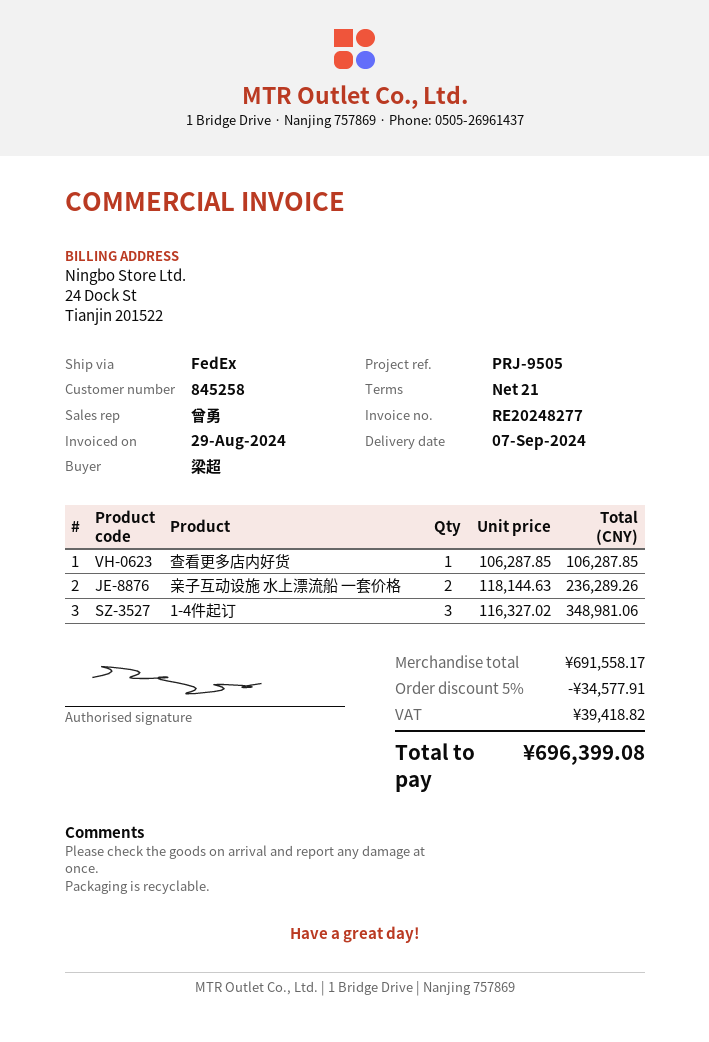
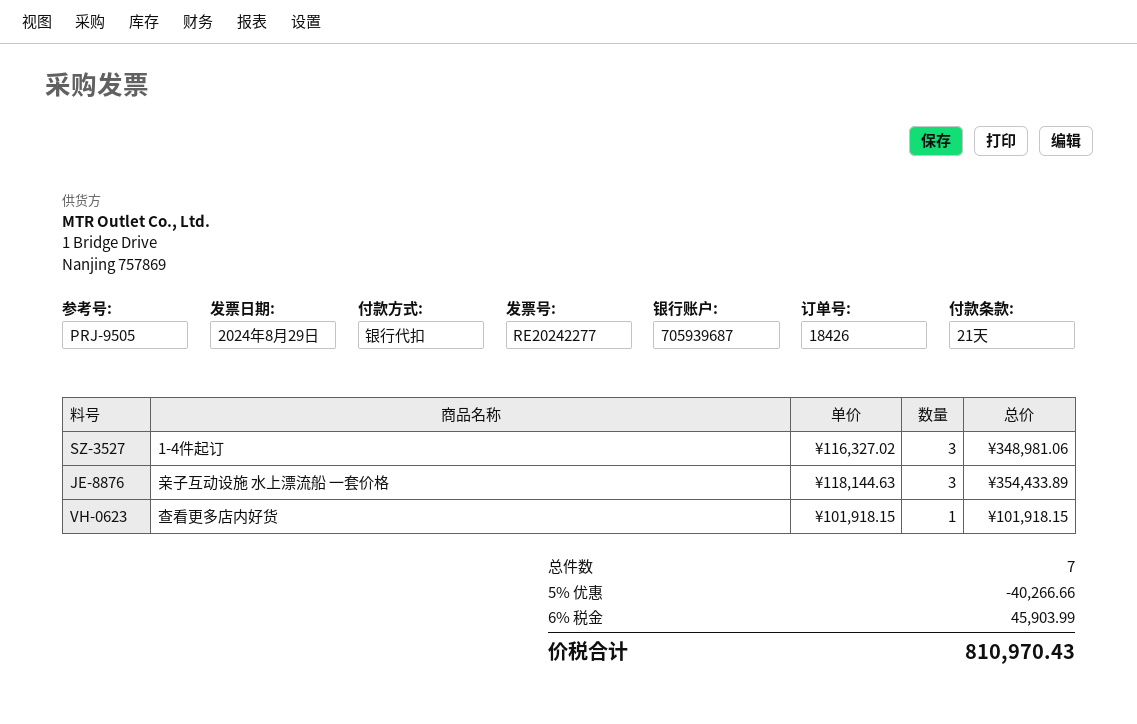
invoice number: RE20248277 -> RE20242277
查看更多店内好货: 1 x 106287.85 = 106287.85 -> 1 x 101918.15 = 101918.15
亲子互动设施 水上漂流船 一套价格: 2 x 118144.63 = 236289.26 -> 3 x 118144.63 = 354433.89
discount: 5% = 34577.91 -> 5% = 40266.66
tax: 39418.82 -> 45903.99
total: 696399.08 -> 810970.43

